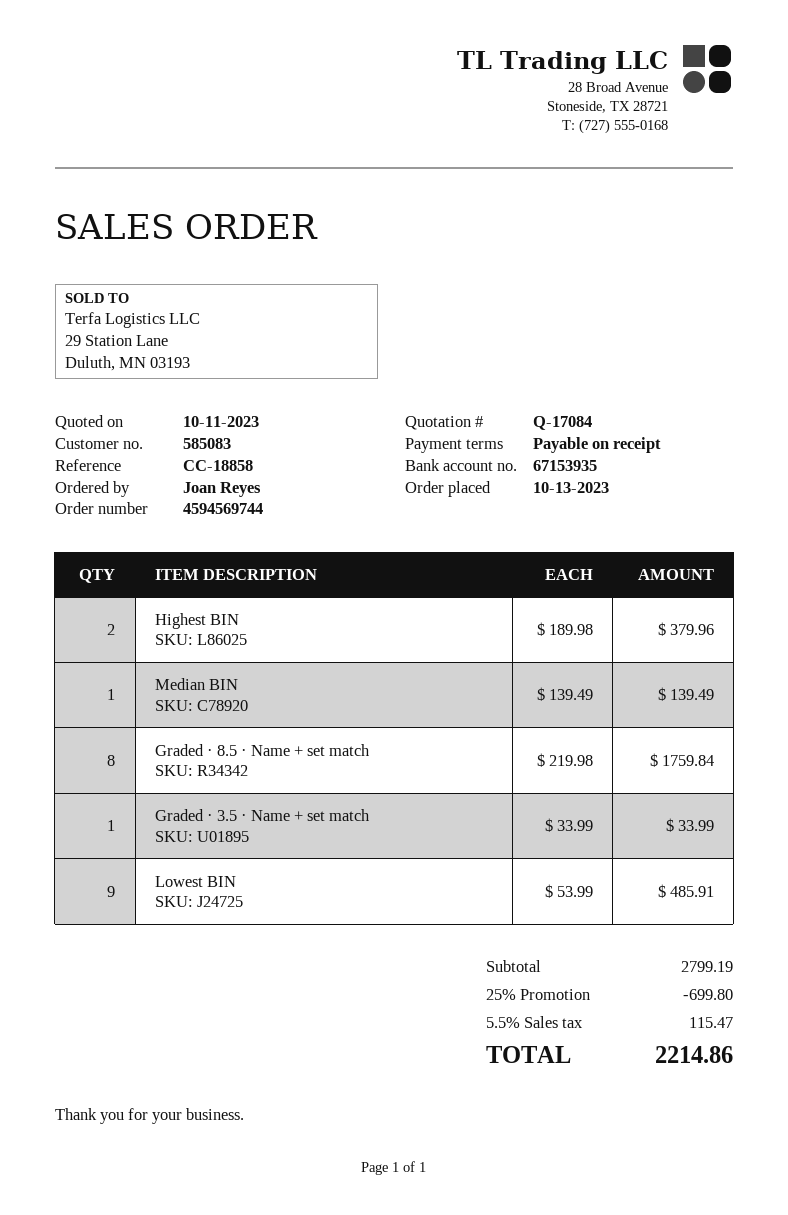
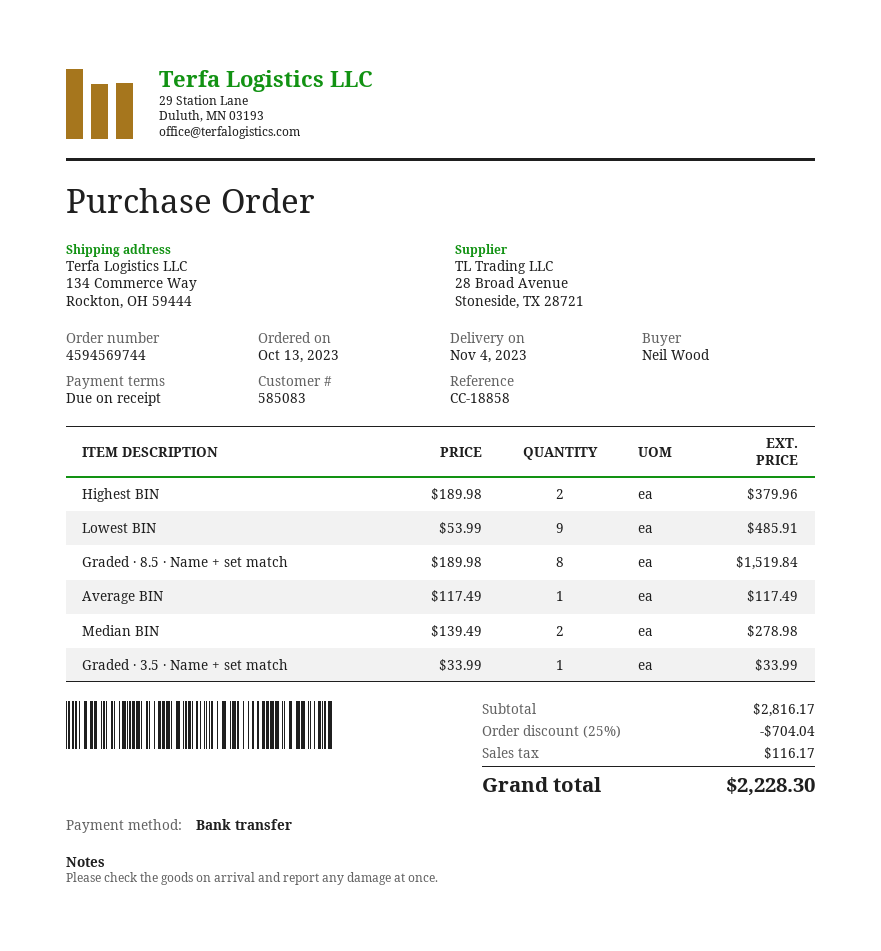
ordered by: Joan Reyes -> Neil Wood
Median BIN: 1 x 139.49 = 139.49 -> 2 x 139.49 = 278.98
Graded · 8.5 · Name + set match: 8 x 219.98 = 1759.84 -> 8 x 189.98 = 1519.84
Average BIN: none -> 1 x 117.49 = 117.49
subtotal: 2799.19 -> 2816.17
discount: 25% = 699.80 -> 25% = 704.04
tax: 115.47 -> 116.17
total: 2214.86 -> 2228.30

